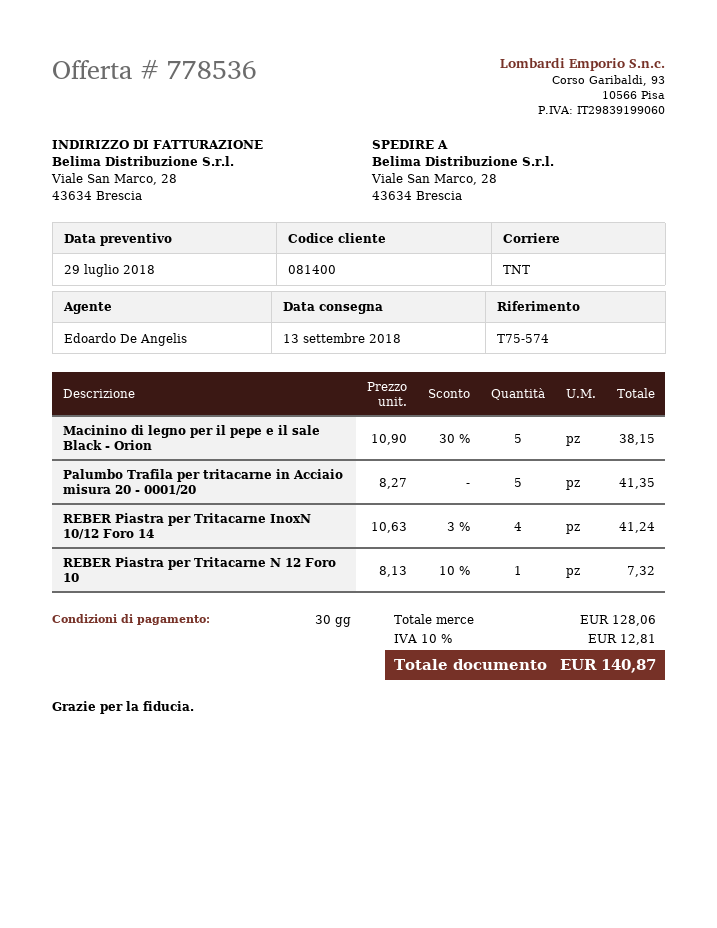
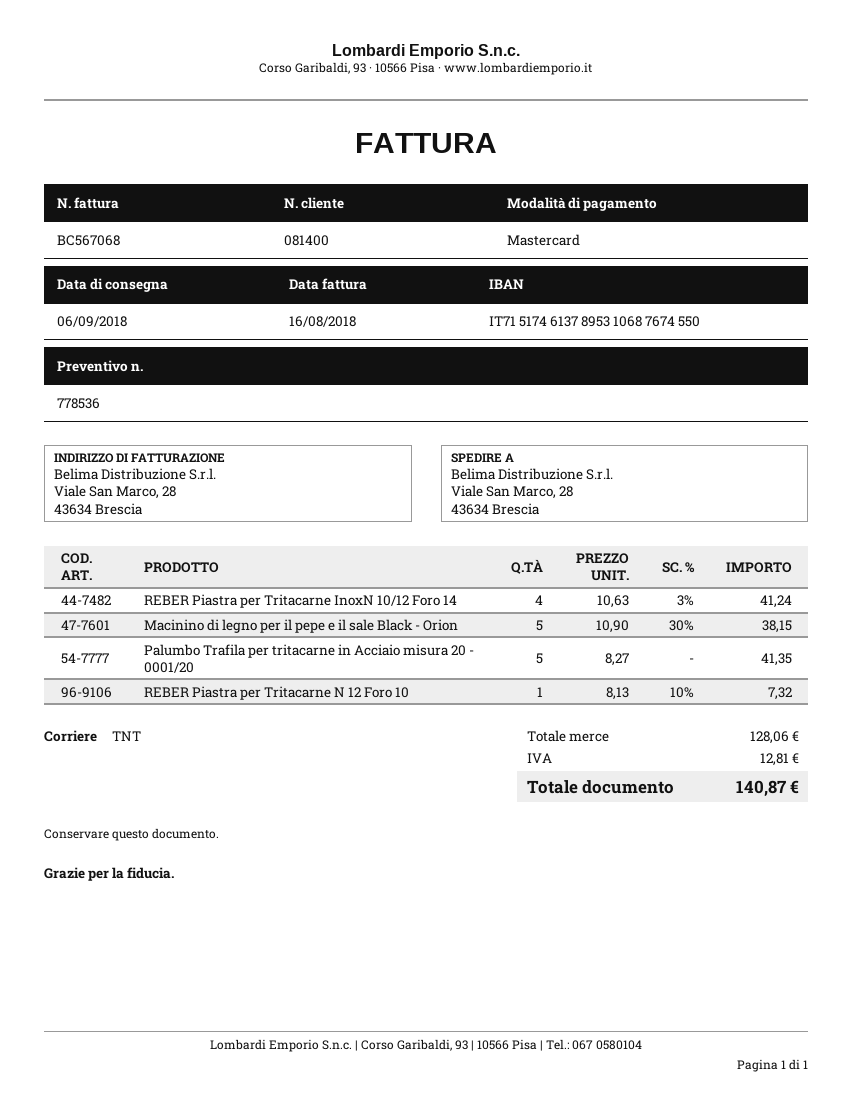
delivery date: 2018-09-13 -> 2018-09-06

